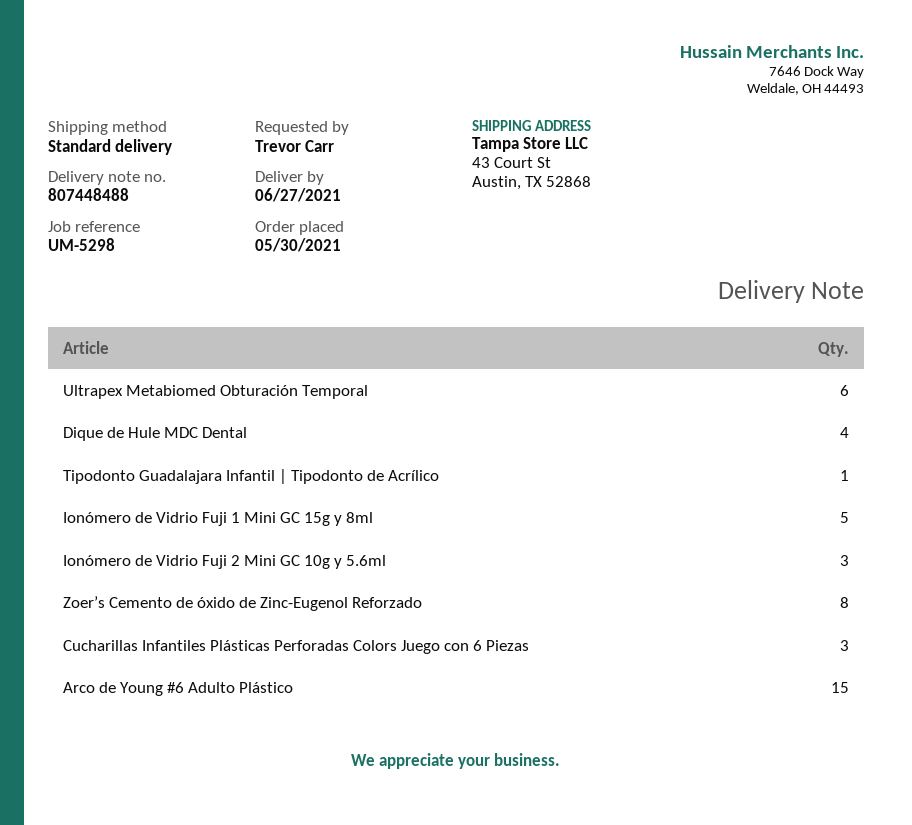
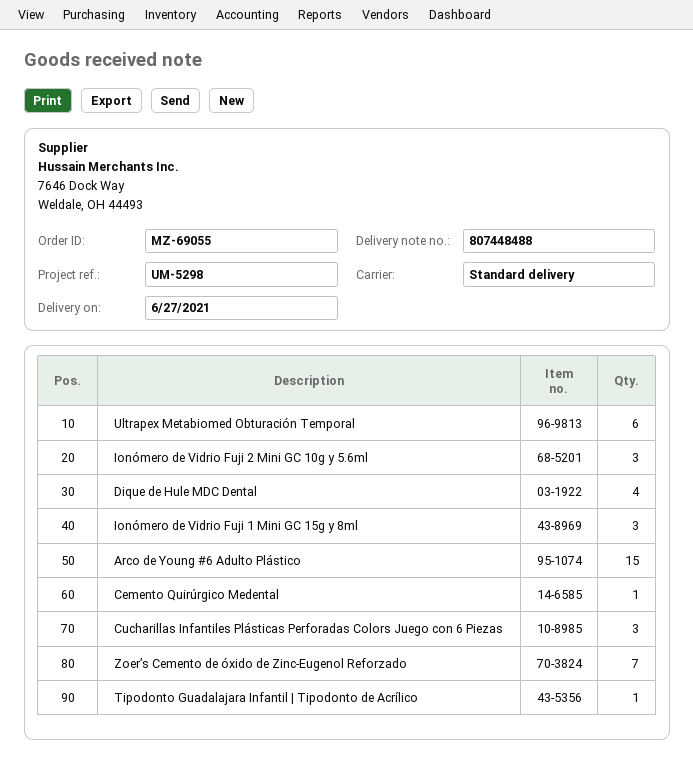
Ionómero de Vidrio Fuji 1 Mini GC 15g y 8ml: 5 -> 3
Zoer’s Cemento de óxido de Zinc-Eugenol Reforzado: 8 -> 7
Cemento Quirúrgico Medental: none -> 1

